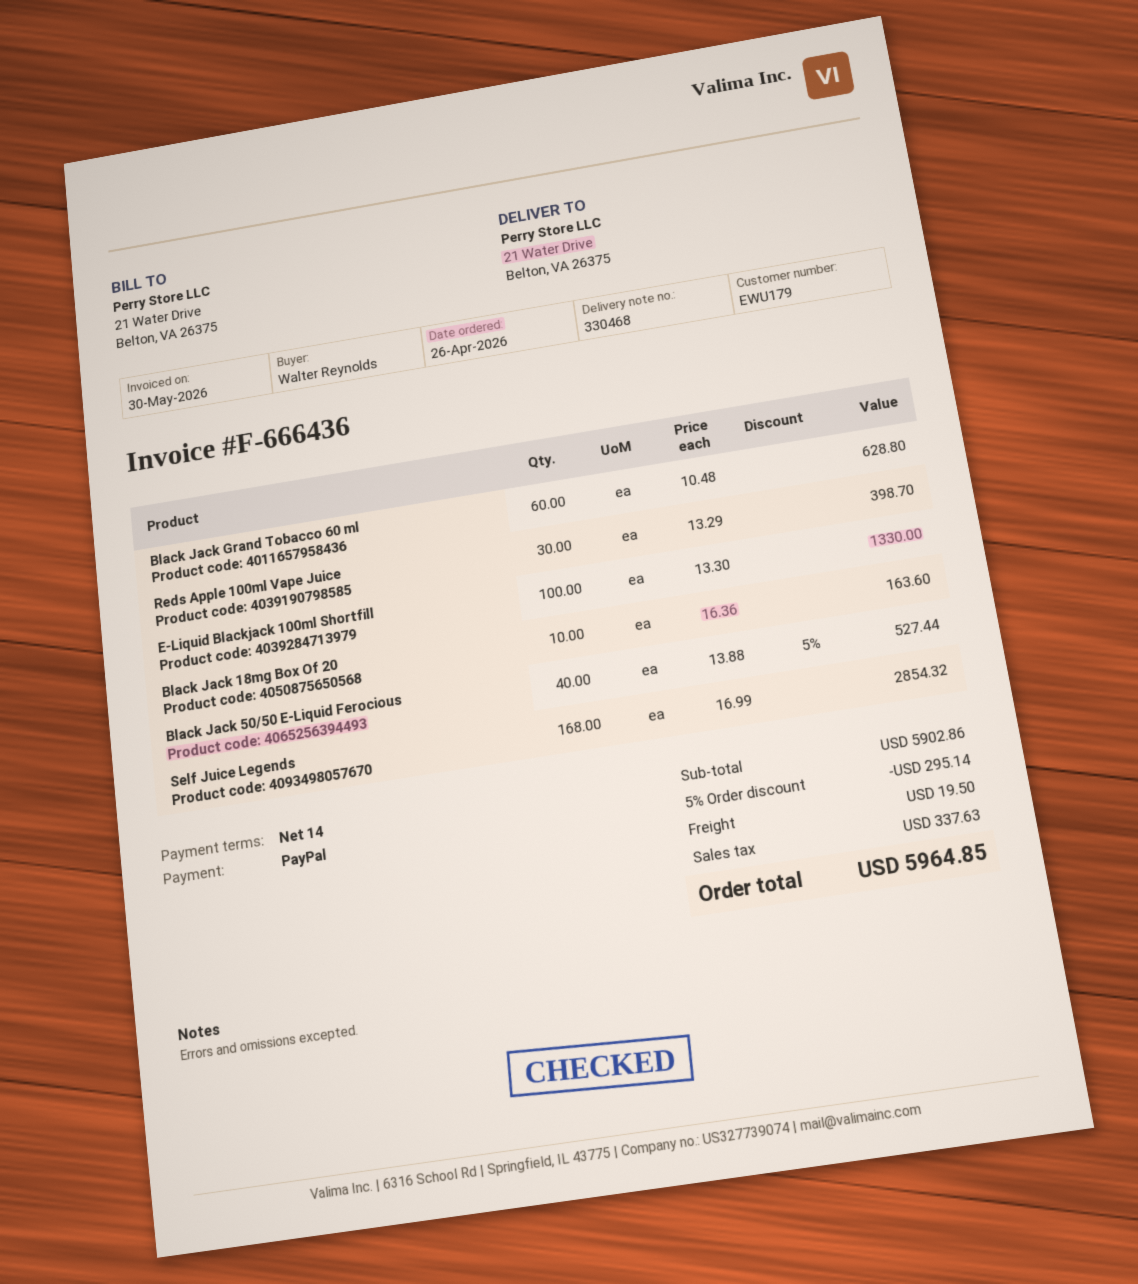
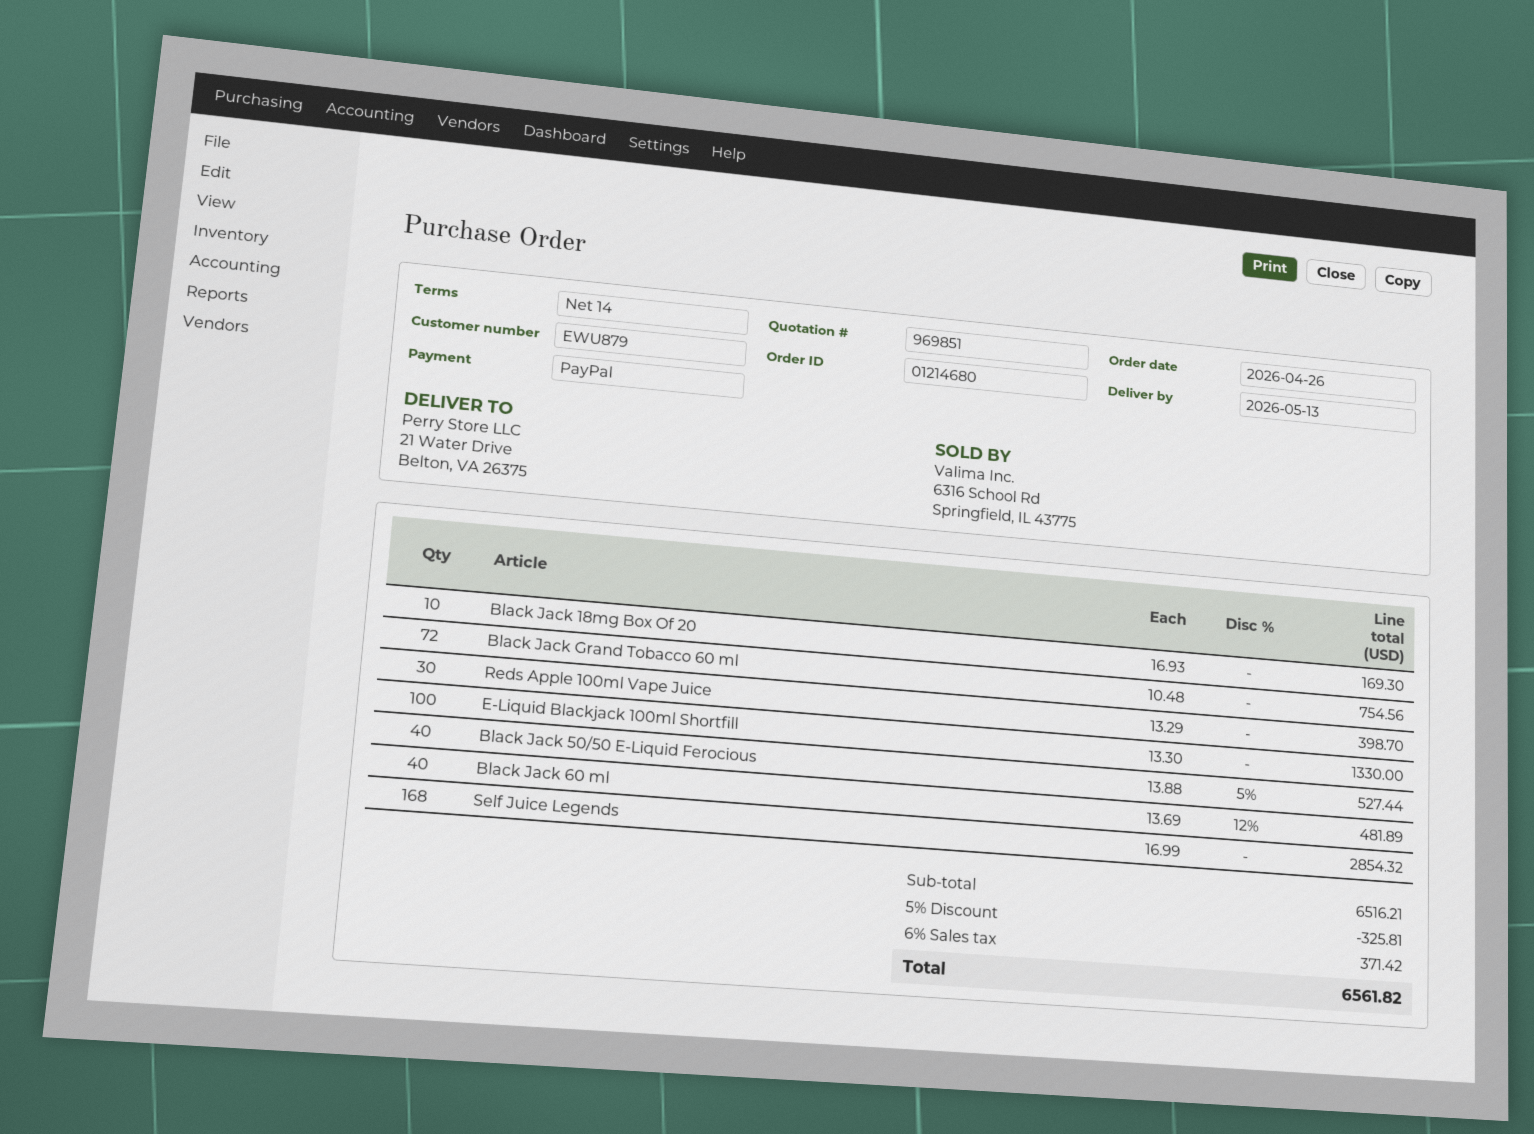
customer number: EWU179 -> EWU879
Black Jack Grand Tobacco 60 ml: 60 x 10.48 = 628.80 -> 72 x 10.48 = 754.56
Black Jack 18mg Box Of 20: 10 x 16.36 = 163.60 -> 10 x 16.93 = 169.30
Black Jack 60 ml: none -> 40 x 13.69 - 12% = 481.89
subtotal: 5902.86 -> 6516.21
discount: 5% = 295.14 -> 5% = 325.81
shipping: 19.50 -> none
tax: 337.63 -> 371.42
total: 5964.85 -> 6561.82

